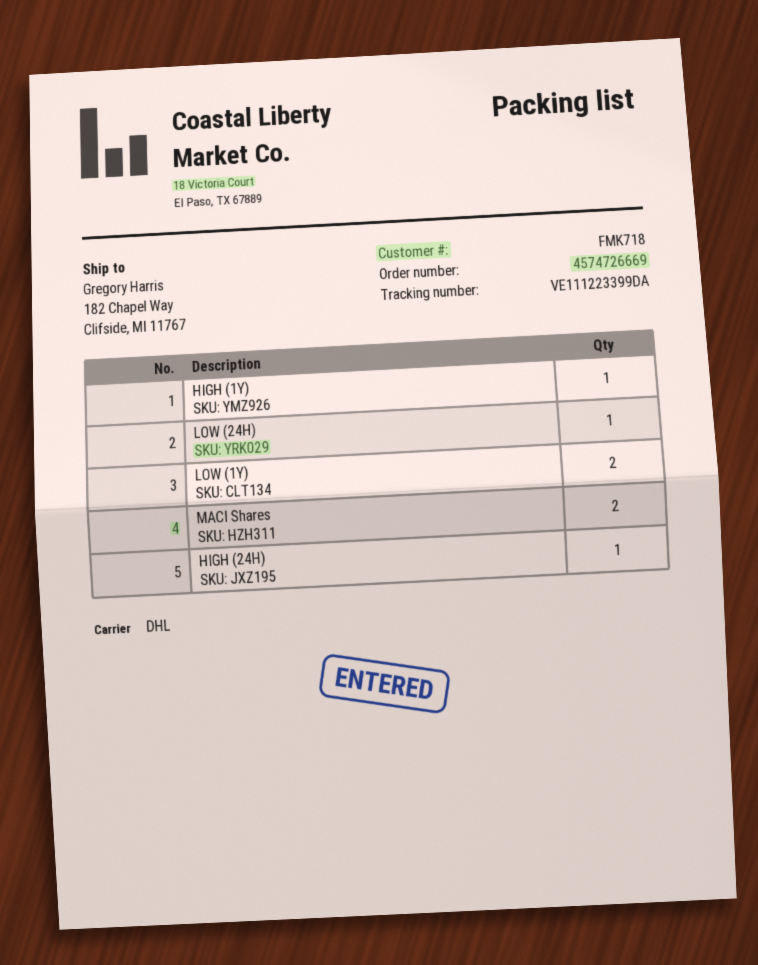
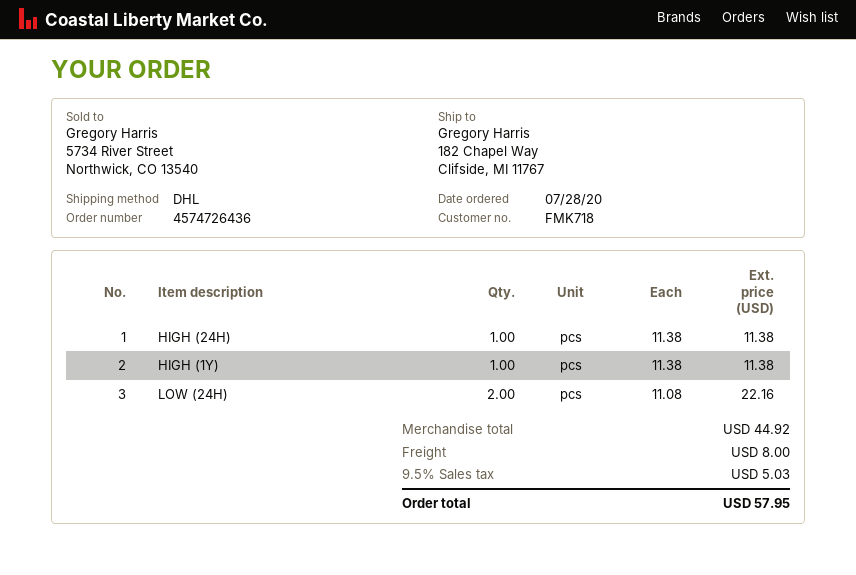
order number: 4574726669 -> 4574726436
LOW (24H): 1 -> 2
LOW (1Y): 2 -> none
MACI Shares: 2 -> none

